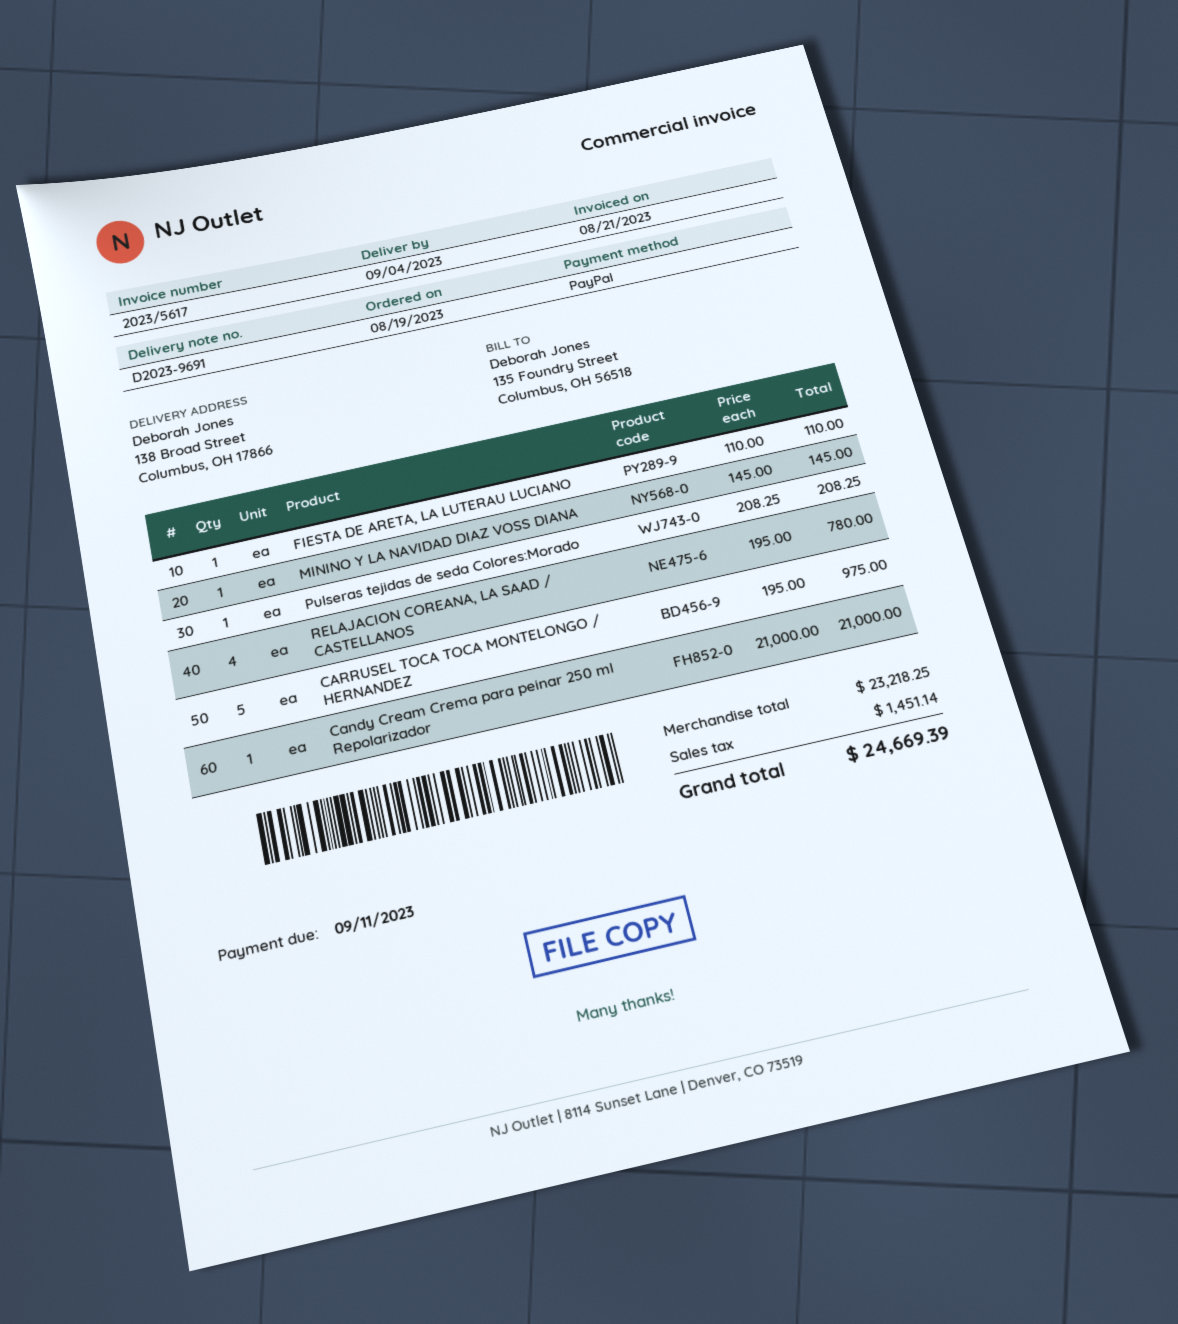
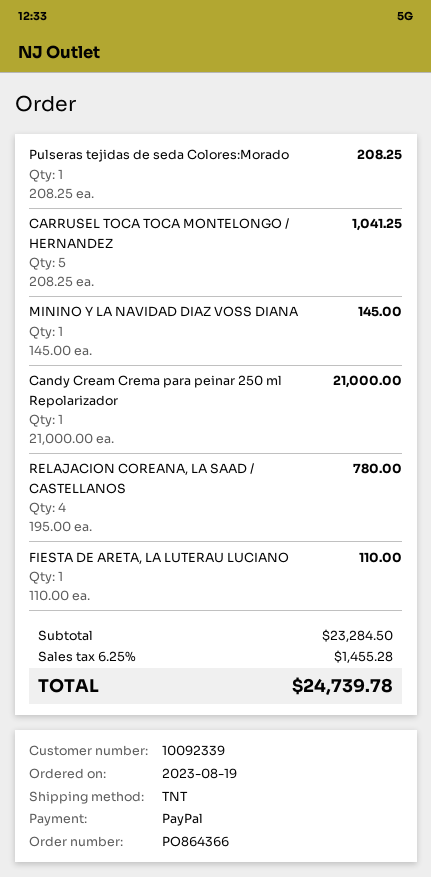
CARRUSEL TOCA TOCA MONTELONGO / HERNANDEZ: 5 x 195.00 = 975.00 -> 5 x 208.25 = 1041.25
subtotal: 23218.25 -> 23284.50
tax: 1451.14 -> 1455.28
total: 24669.39 -> 24739.78

